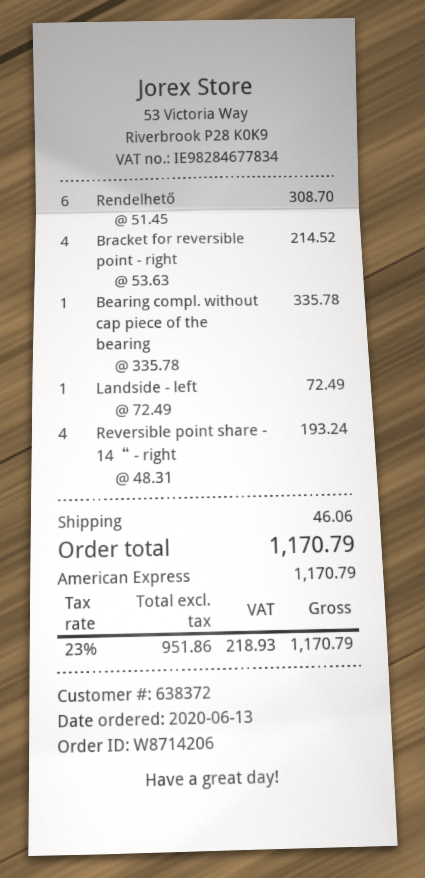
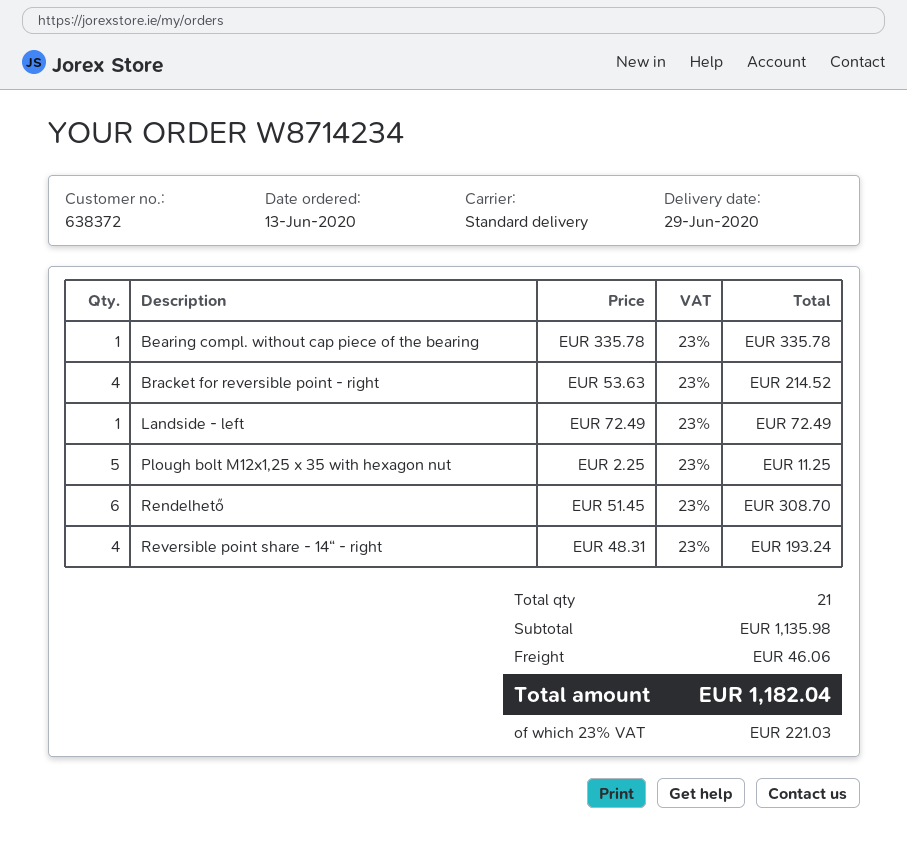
order number: W8714206 -> W8714234
Plough bolt M12x1,25 x 35 with hexagon nut: none -> 5 x 2.25 = 11.25
tax: 23% = 218.93 -> 23% = 221.03
total: 1170.79 -> 1182.04

